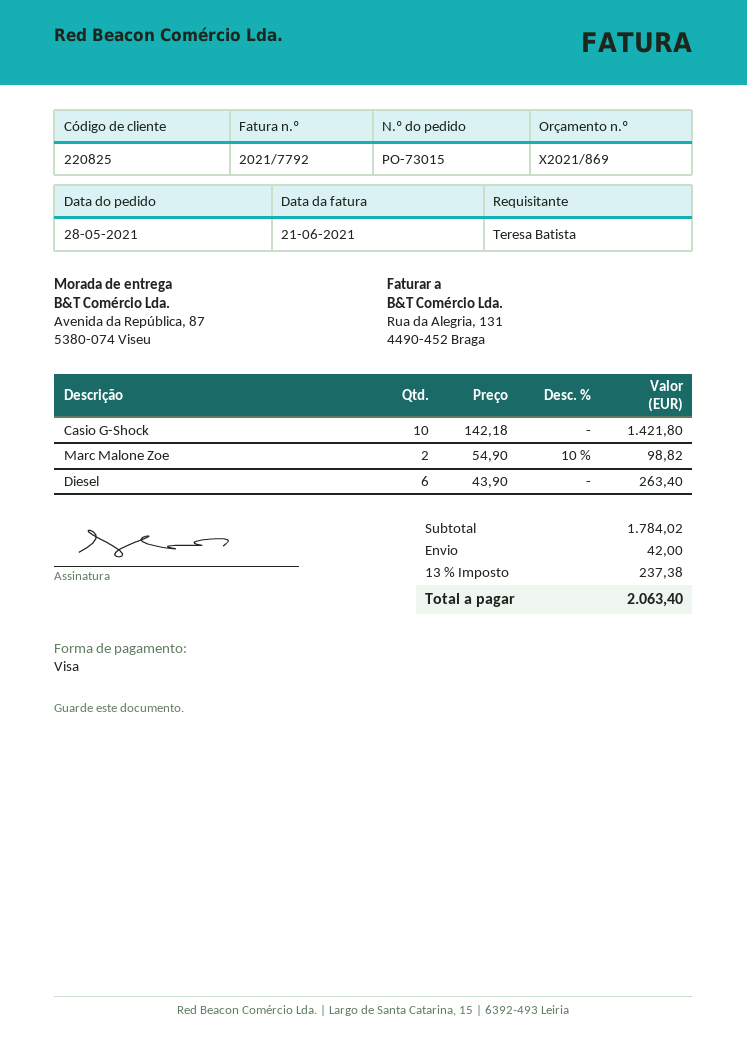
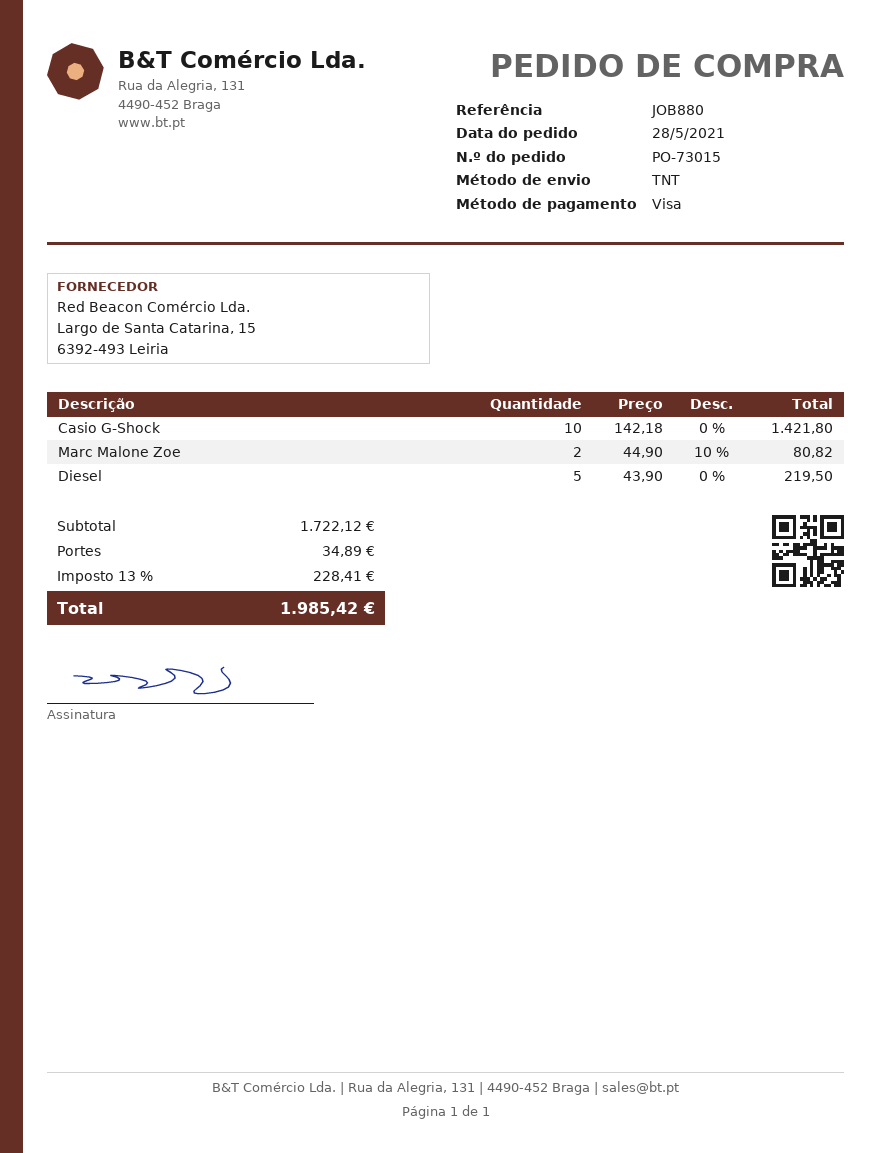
Marc Malone Zoe: 2 x 54.90 - 10% = 98.82 -> 2 x 44.90 - 10% = 80.82
Diesel: 6 x 43.90 = 263.40 -> 5 x 43.90 = 219.50
subtotal: 1784.02 -> 1722.12
shipping: 42.00 -> 34.89
tax: 13% = 237.38 -> 13% = 228.41
total: 2063.40 -> 1985.42

